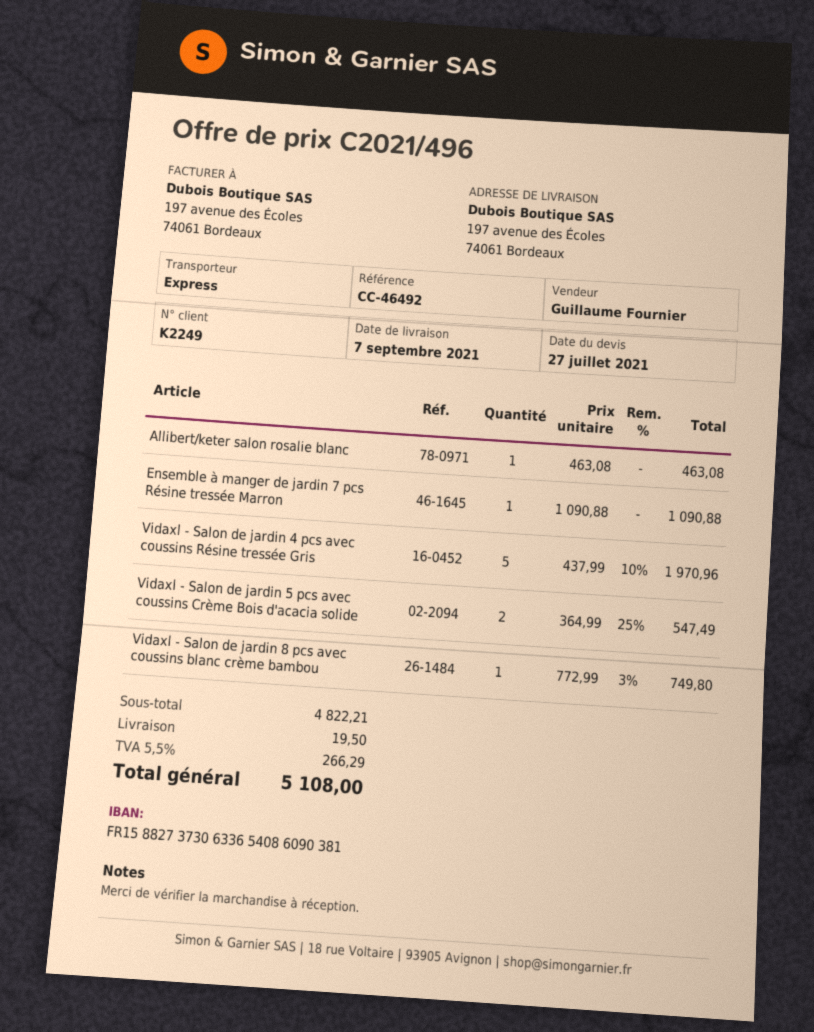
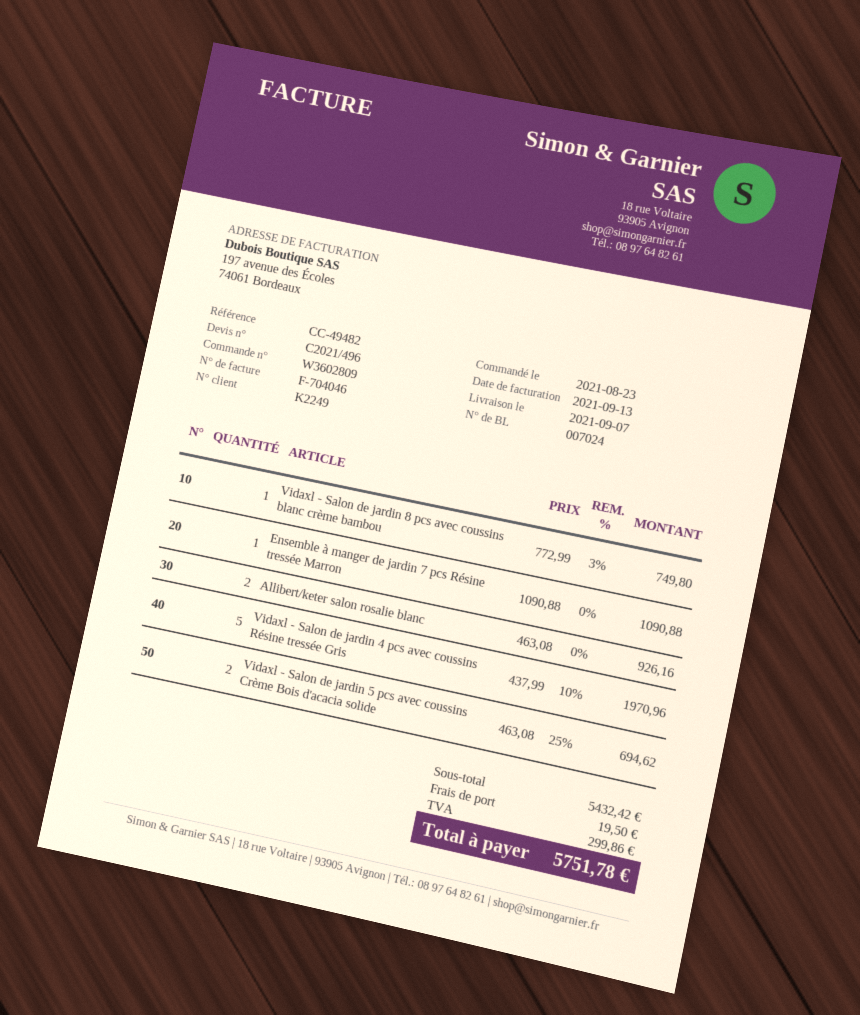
reference: CC-46492 -> CC-49482
Allibert/keter salon rosalie blanc: 1 x 463.08 = 463.08 -> 2 x 463.08 = 926.16
Vidaxl - Salon de jardin 5 pcs avec coussins Crème Bois d'acacia solide: 2 x 364.99 - 25% = 547.49 -> 2 x 463.08 - 25% = 694.62
subtotal: 4822.21 -> 5432.42
tax: 266.29 -> 299.86
total: 5108.00 -> 5751.78

